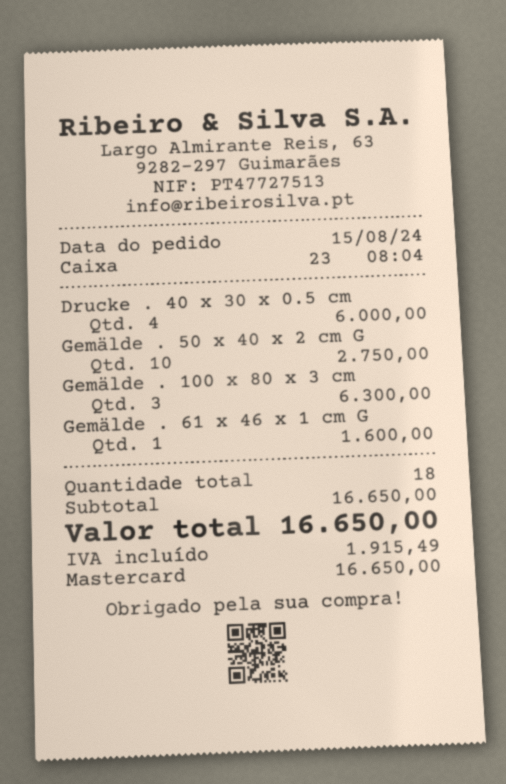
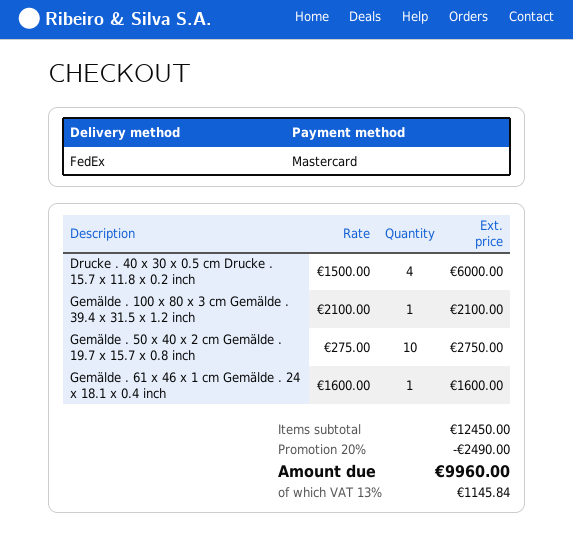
Gemälde . 100 x 80 x 3 cm: 3 for 6300.00 -> 1 for 2100.00
subtotal: 16650.00 -> 12450.00
discount: none -> 20% = 2490.00
tax: 1915.49 -> 1145.84
total: 16650.00 -> 9960.00

